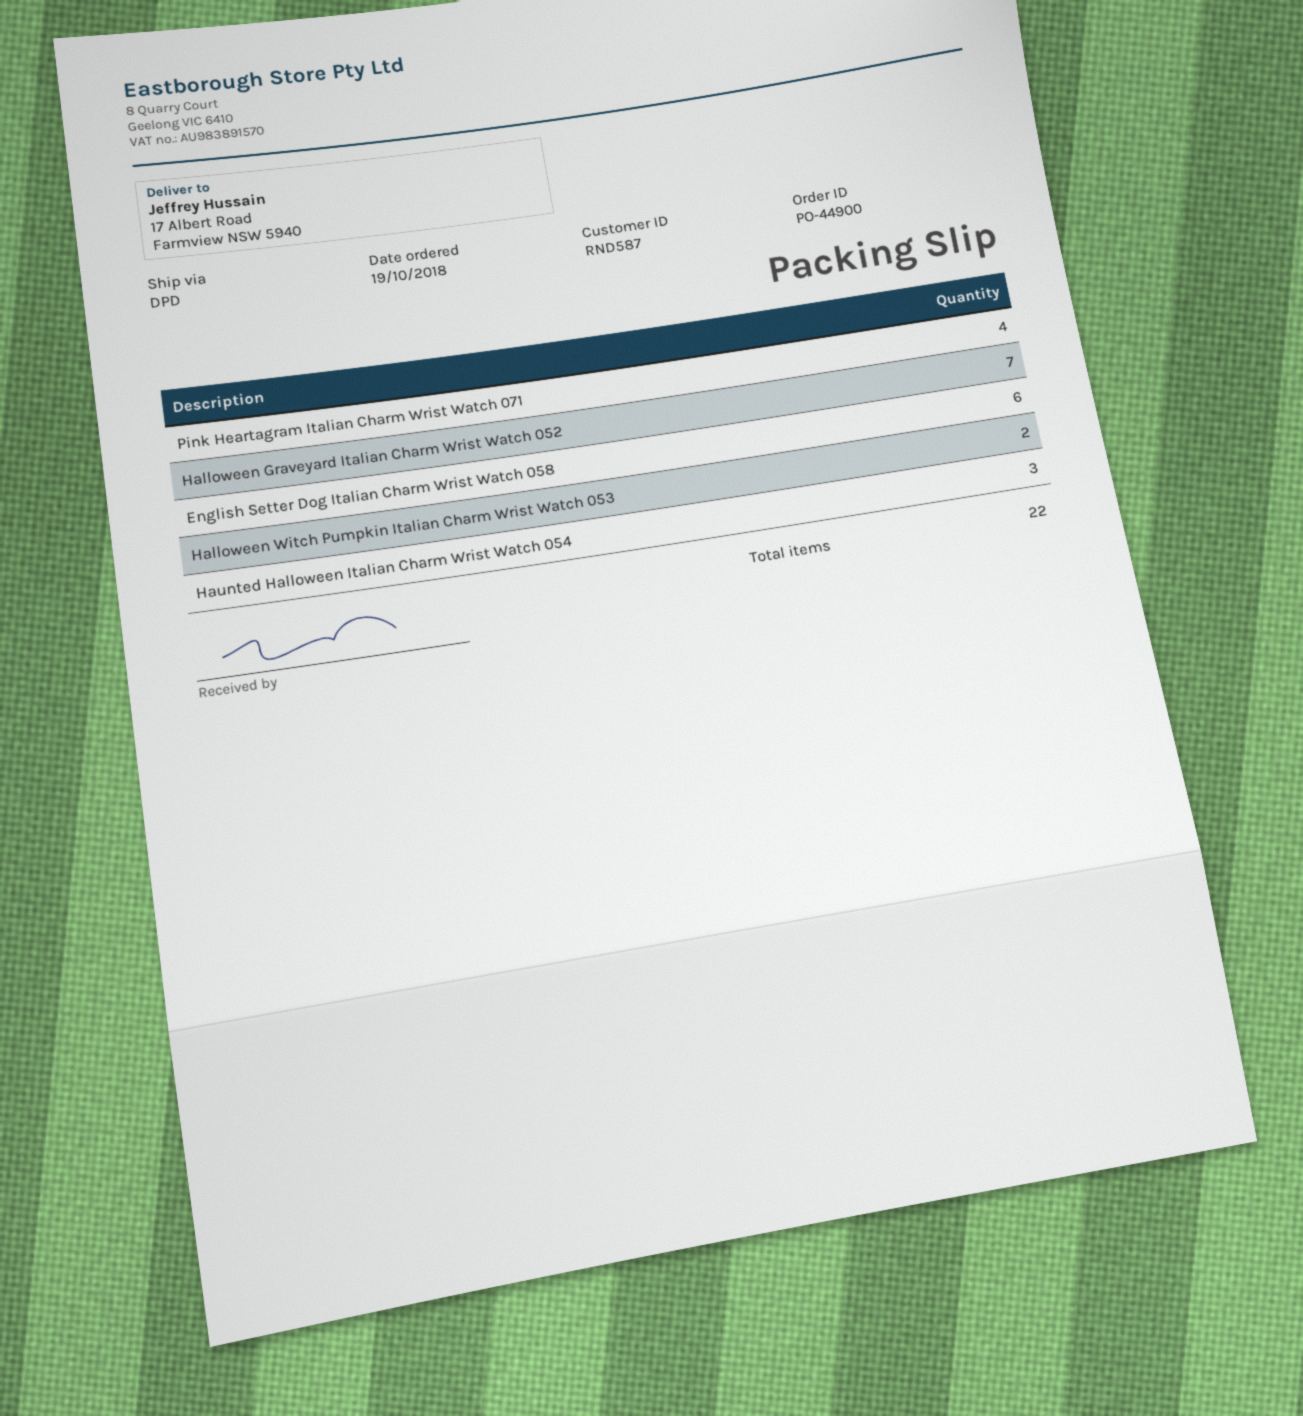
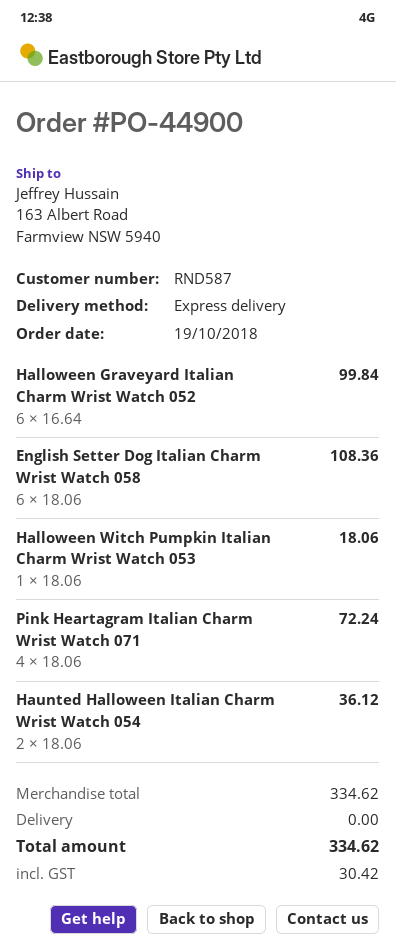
shipping method: DPD -> express
ship to: 17 Albert Road, Farmview NSW 5940 -> 163 Albert Road, Farmview NSW 5940
Halloween Graveyard Italian Charm Wrist Watch 052: 7 -> 6
Halloween Witch Pumpkin Italian Charm Wrist Watch 053: 2 -> 1
Haunted Halloween Italian Charm Wrist Watch 054: 3 -> 2

